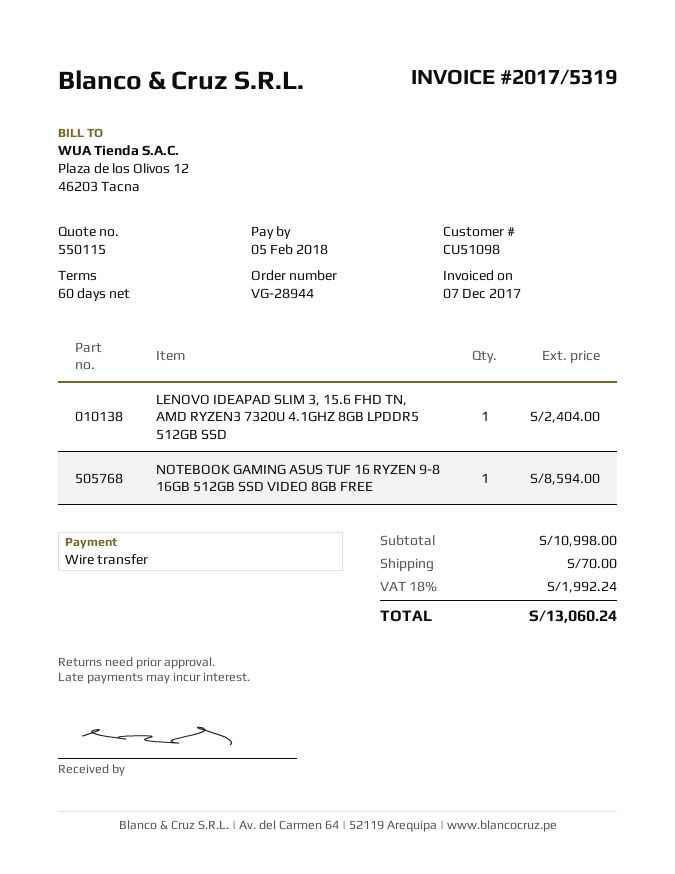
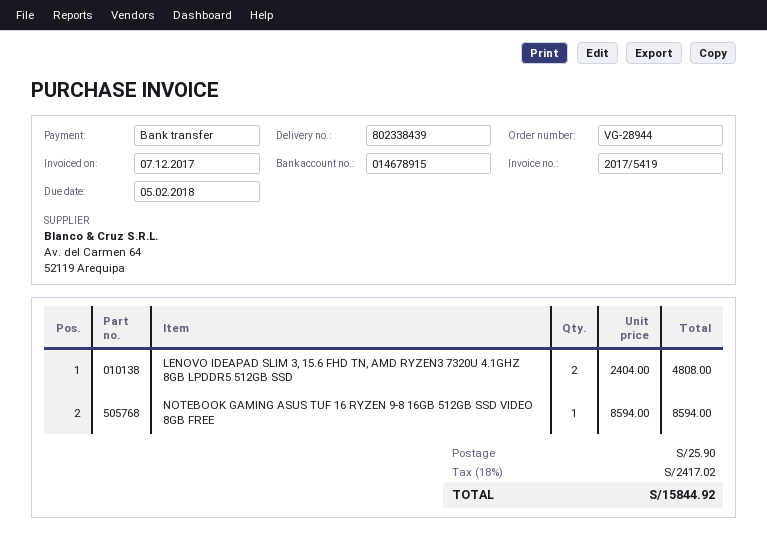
invoice number: 2017/5319 -> 2017/5419
LENOVO IDEAPAD SLIM 3, 15.6 FHD TN, AMD RYZEN3 7320U 4.1GHZ 8GB LPDDR5 512GB SSD: 1 for 2404.00 -> 2 for 4808.00
shipping: 70.00 -> 25.90
tax: 18% = 1992.24 -> 18% = 2417.02
total: 13060.24 -> 15844.92

